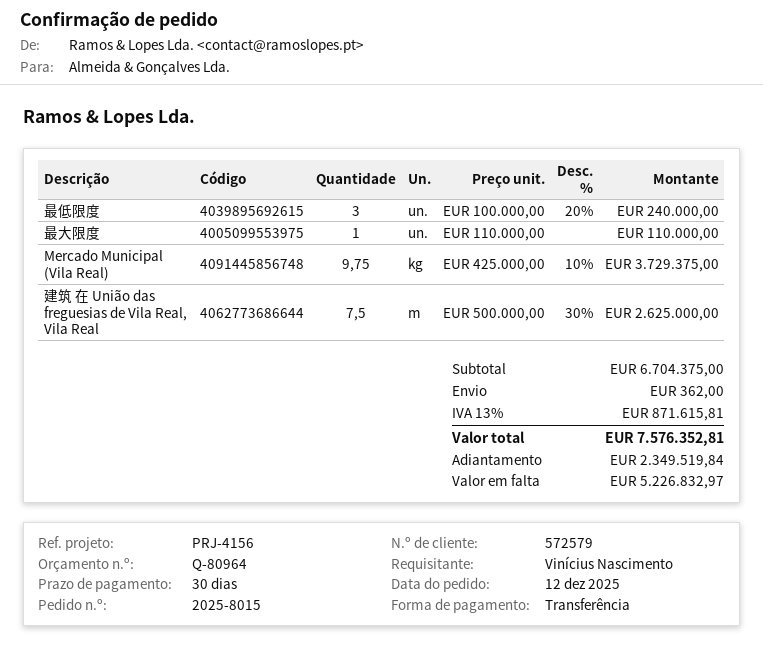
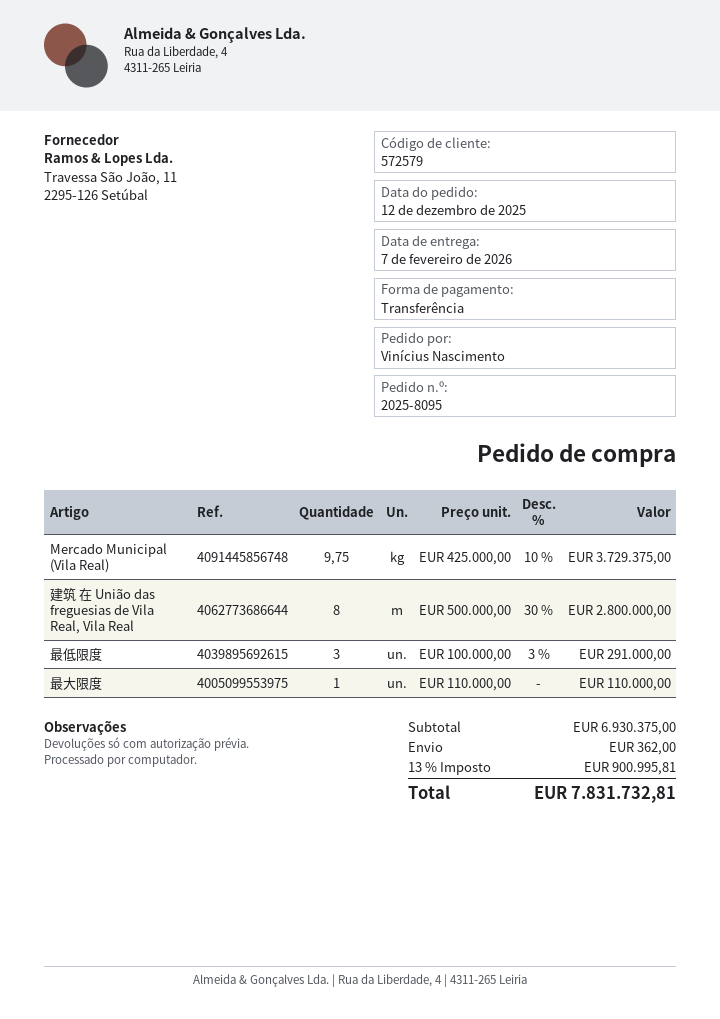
order number: 2025-8015 -> 2025-8095
最低限度: 3 x 100000.00 - 20% = 240000.00 -> 3 x 100000.00 - 3% = 291000.00
建筑 在 União das freguesias de Vila Real, Vila Real: 7.5 x 500000.00 - 30% = 2625000.00 -> 8 x 500000.00 - 30% = 2800000.00
subtotal: 6704375.00 -> 6930375.00
tax: 13% = 871615.81 -> 13% = 900995.81
total: 7576352.81 -> 7831732.81

